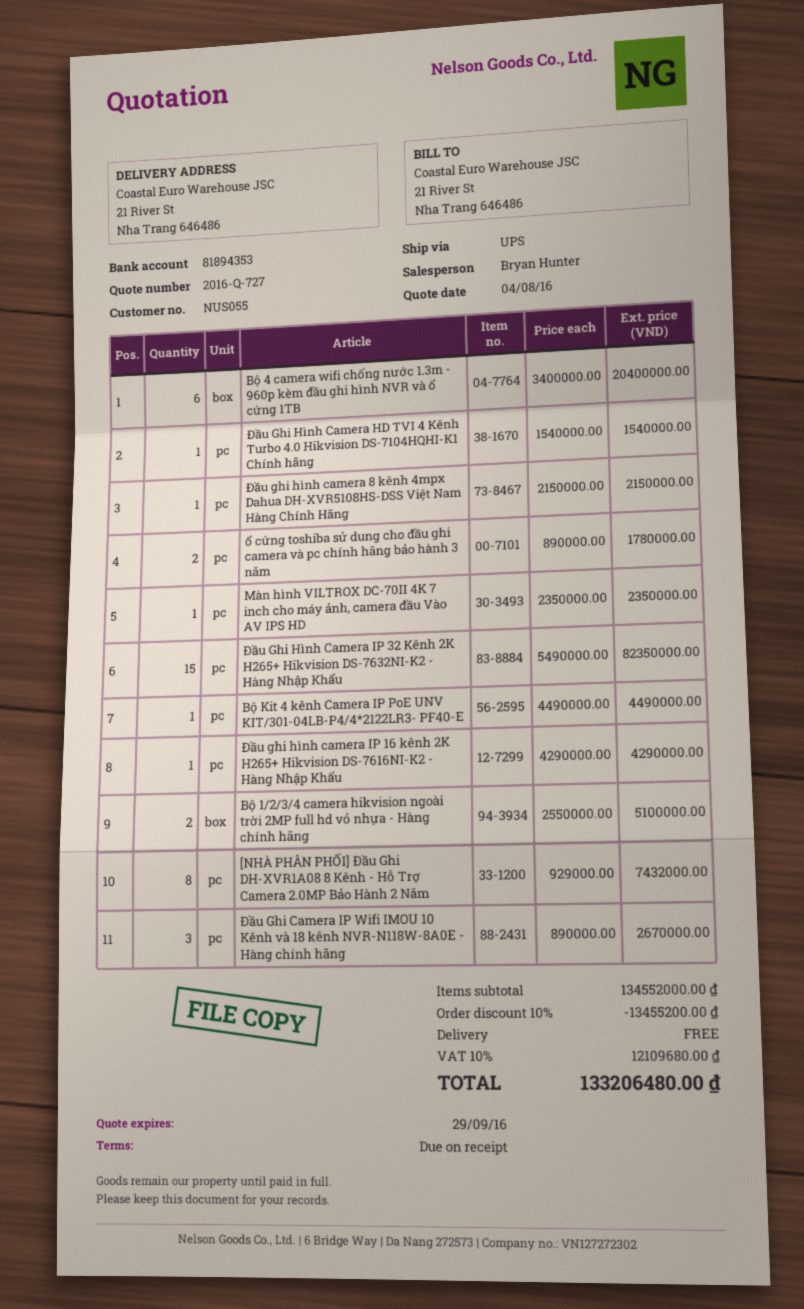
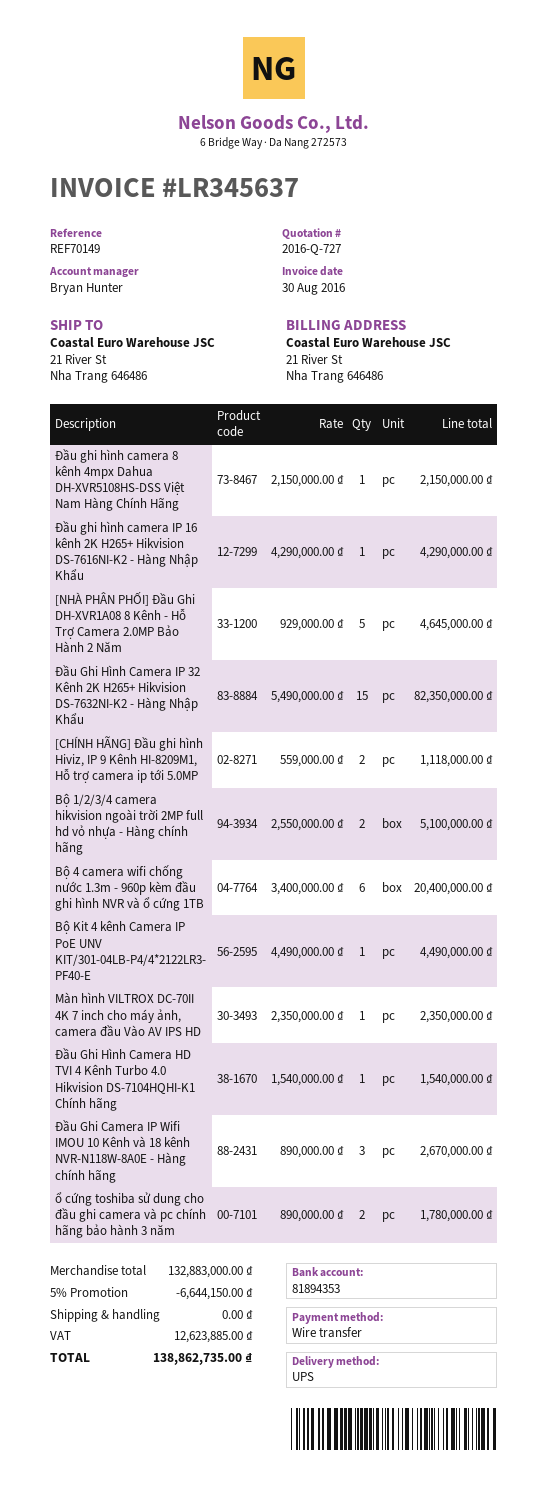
[NHÀ PHÂN PHỐI] Đầu Ghi DH-XVR1A08 8 Kênh - Hỗ Trợ Camera 2.0MP Bảo Hành 2 Năm: 8 x 929000.00 = 7432000.00 -> 5 x 929000.00 = 4645000.00
[CHÍNH HÃNG] Đầu ghi hình Hiviz, IP 9 Kênh HI-8209M1, Hỗ trợ camera ip tới 5.0MP: none -> 2 x 559000.00 = 1118000.00
subtotal: 134552000.00 -> 132883000.00
discount: 10% = 13455200.00 -> 5% = 6644150.00
tax: 12109680.00 -> 12623885.00
total: 133206480.00 -> 138862735.00

